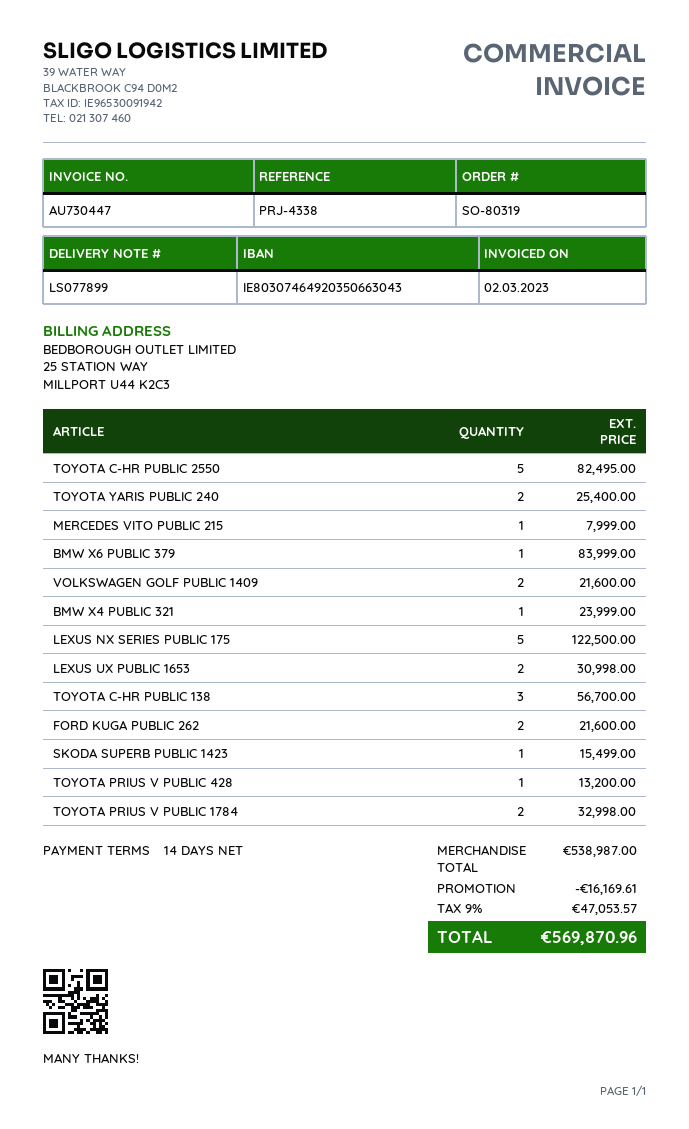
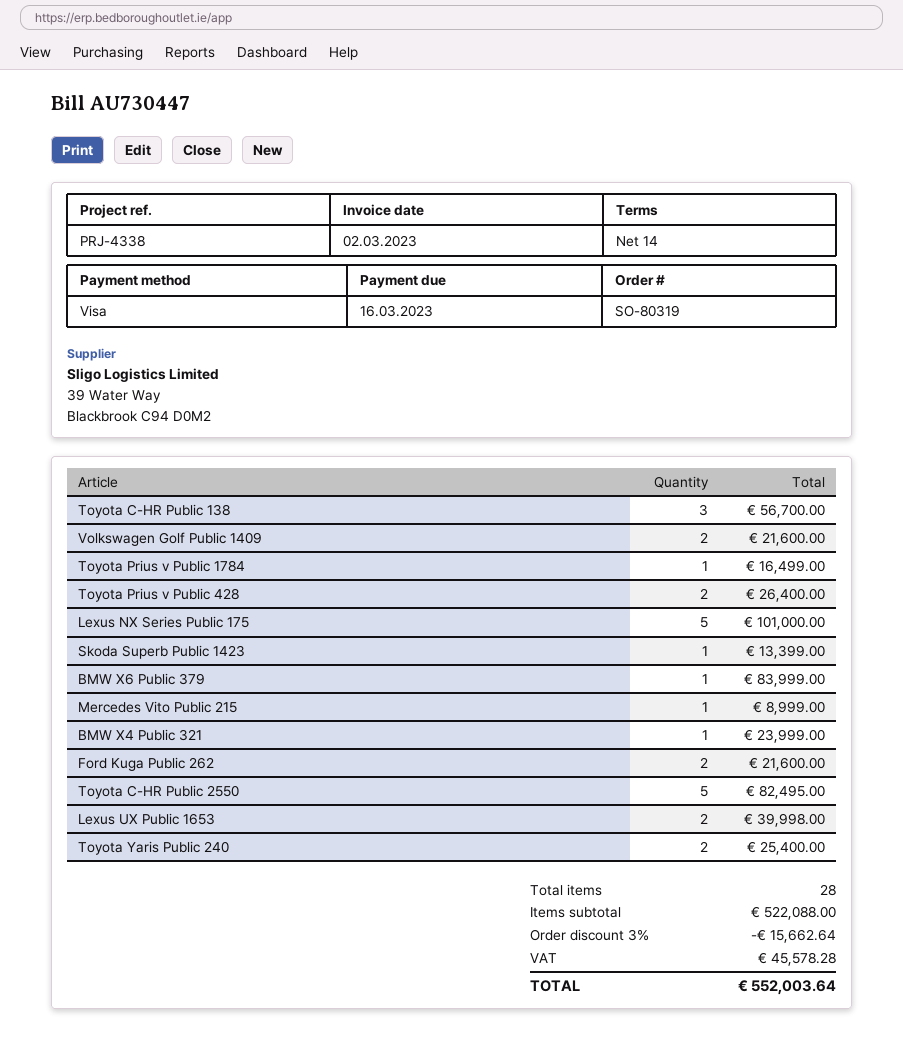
MERCEDES VITO PUBLIC 215: 1 for 7999.00 -> 1 for 8999.00
LEXUS NX SERIES PUBLIC 175: 5 for 122500.00 -> 5 for 101000.00
LEXUS UX PUBLIC 1653: 2 for 30998.00 -> 2 for 39998.00
SKODA SUPERB PUBLIC 1423: 1 for 15499.00 -> 1 for 13399.00
TOYOTA PRIUS V PUBLIC 428: 1 for 13200.00 -> 2 for 26400.00
TOYOTA PRIUS V PUBLIC 1784: 2 for 32998.00 -> 1 for 16499.00
subtotal: 538987.00 -> 522088.00
discount: 16169.61 -> 15662.64
tax: 47053.57 -> 45578.28
total: 569870.96 -> 552003.64

